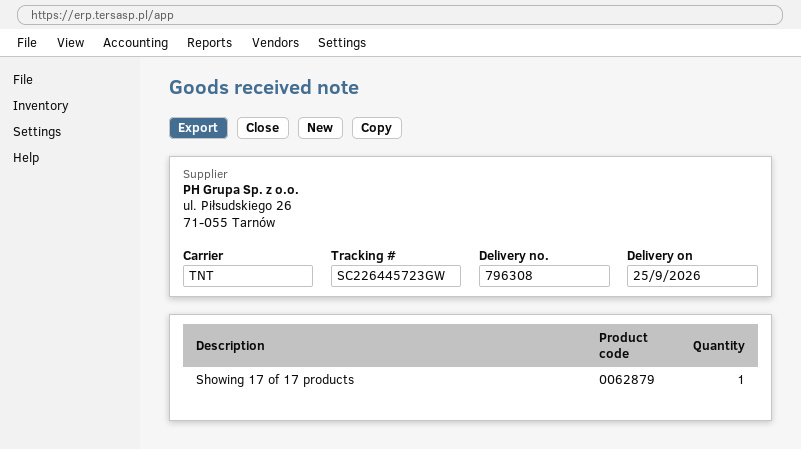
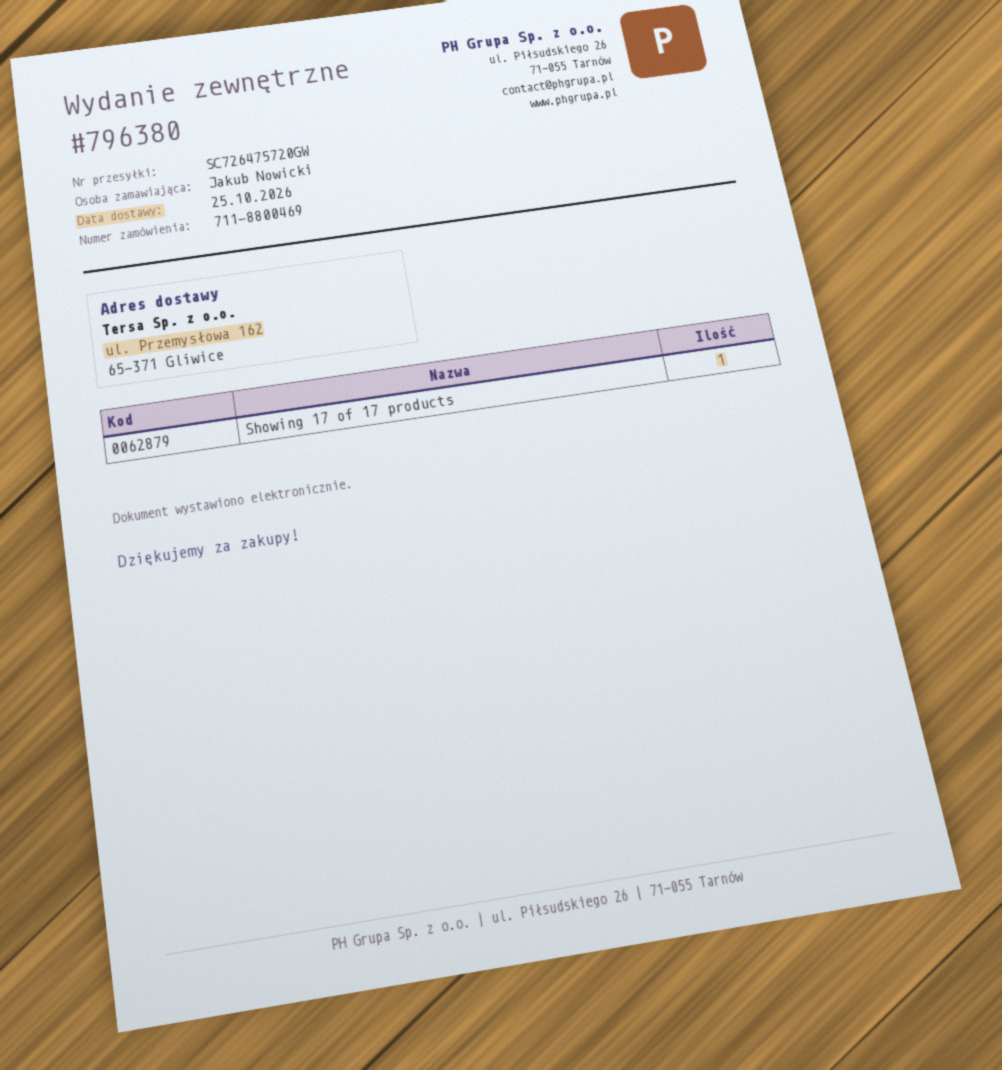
delivery note number: 796308 -> 796380
delivery date: 2026-09-25 -> 2026-10-25
tracking number: SC226445723GW -> SC726475720GW

